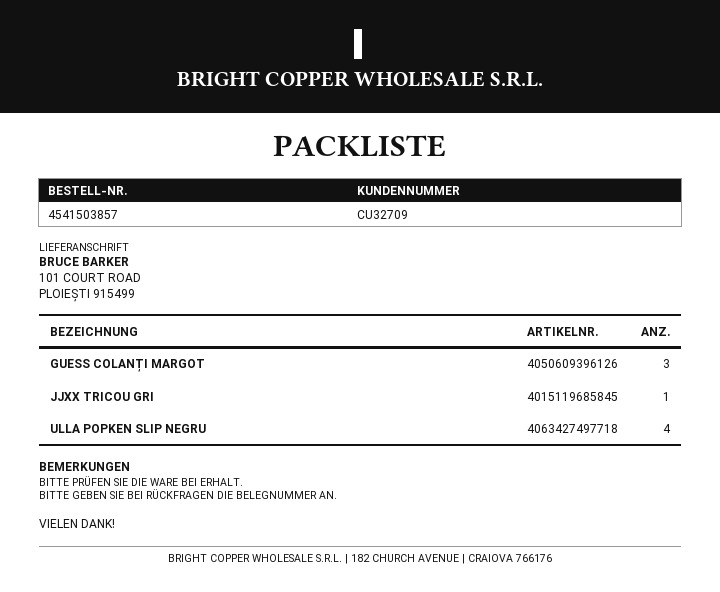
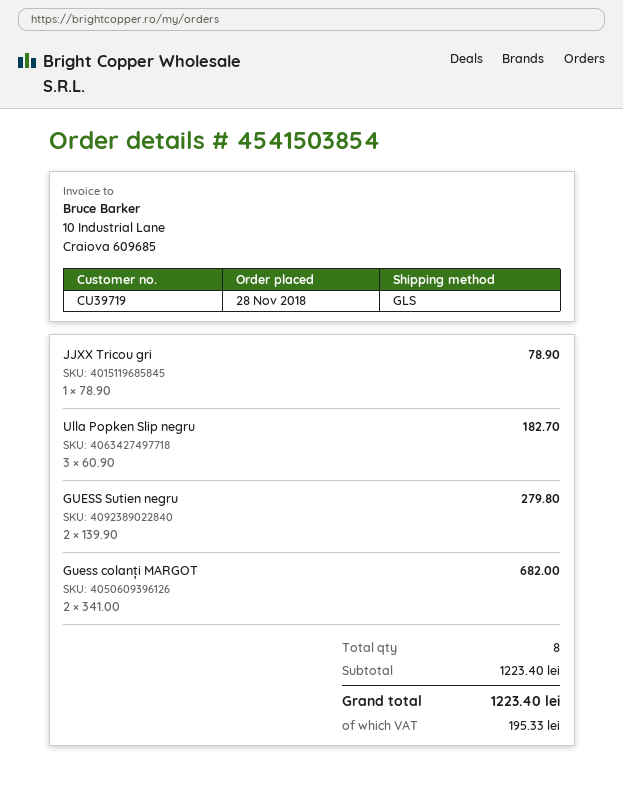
order number: 4541503857 -> 4541503854
customer number: CU32709 -> CU39719
GUESS COLANȚI MARGOT: 3 -> 2
ULLA POPKEN SLIP NEGRU: 4 -> 3
GUESS Sutien negru: none -> 2

